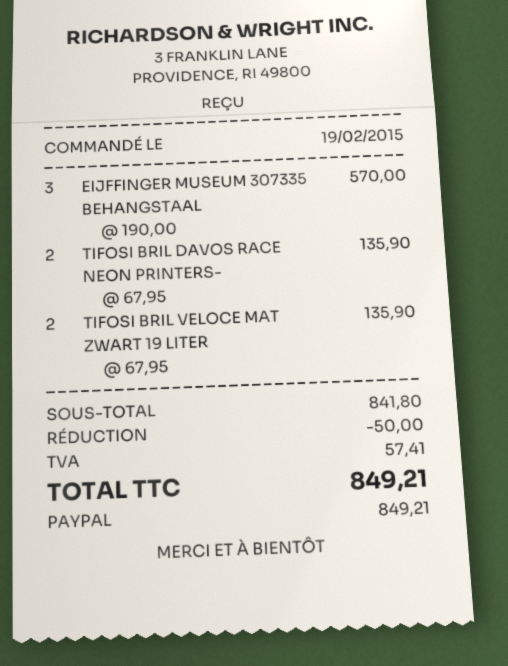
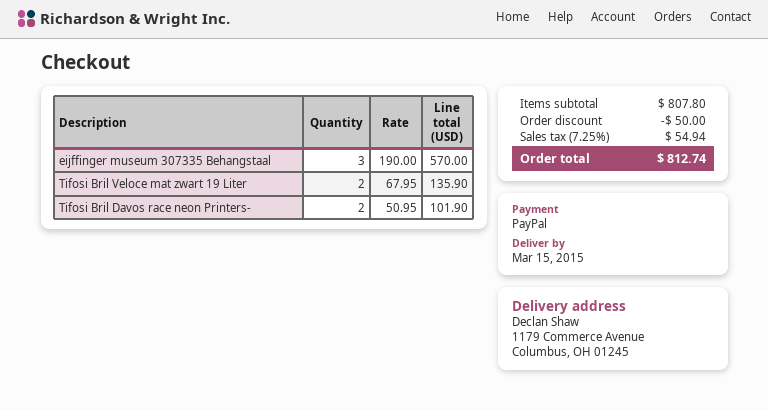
TIFOSI BRIL DAVOS RACE NEON PRINTERS-: 2 x 67.95 = 135.90 -> 2 x 50.95 = 101.90
subtotal: 841.80 -> 807.80
tax: 57.41 -> 54.94
total: 849.21 -> 812.74

